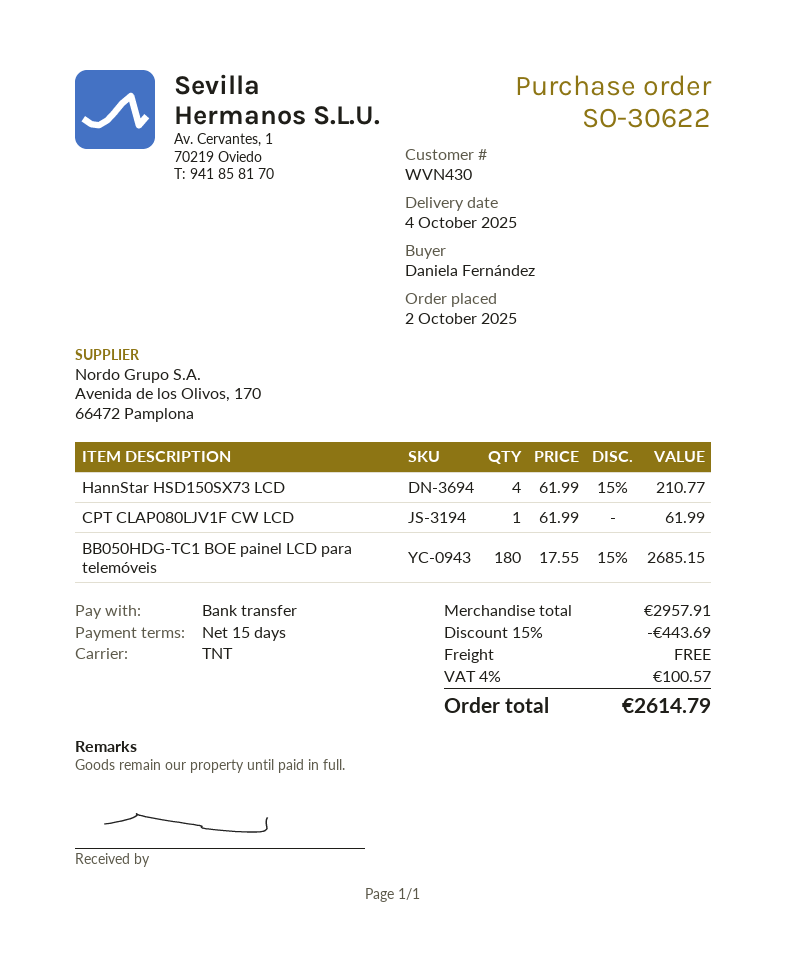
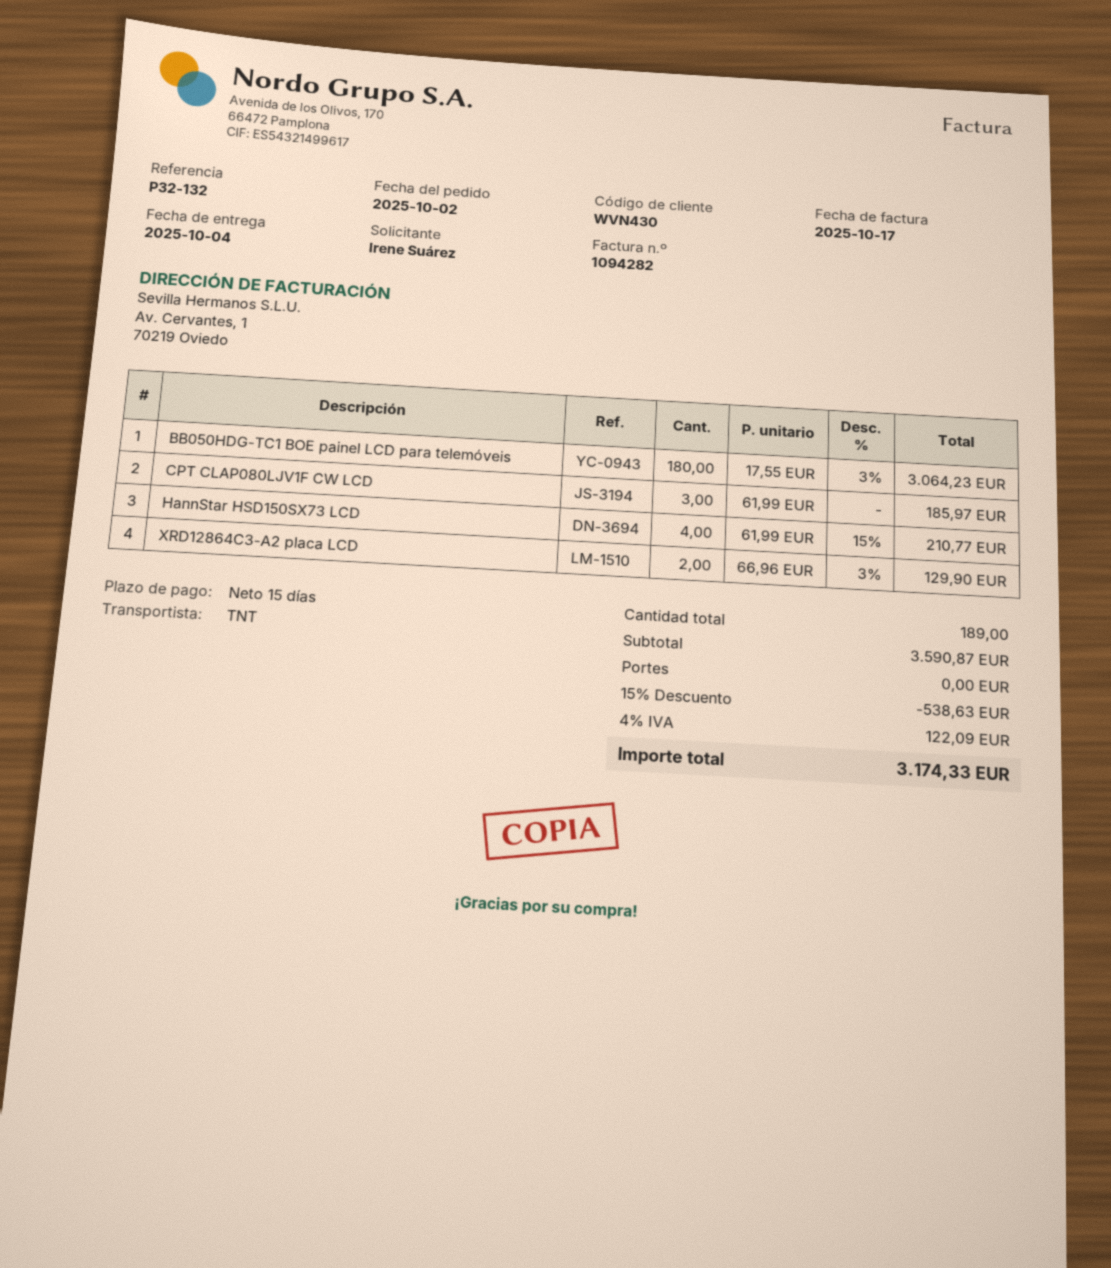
ordered by: Daniela Fernández -> Irene Suárez
CPT CLAP080LJV1F CW LCD: 1 x 61.99 = 61.99 -> 3 x 61.99 = 185.97
BB050HDG-TC1 BOE painel LCD para telemóveis: 180 x 17.55 - 15% = 2685.15 -> 180 x 17.55 - 3% = 3064.23
XRD12864C3-A2 placa LCD: none -> 2 x 66.96 - 3% = 129.90
subtotal: 2957.91 -> 3590.87
discount: 15% = 443.69 -> 15% = 538.63
tax: 4% = 100.57 -> 4% = 122.09
total: 2614.79 -> 3174.33

